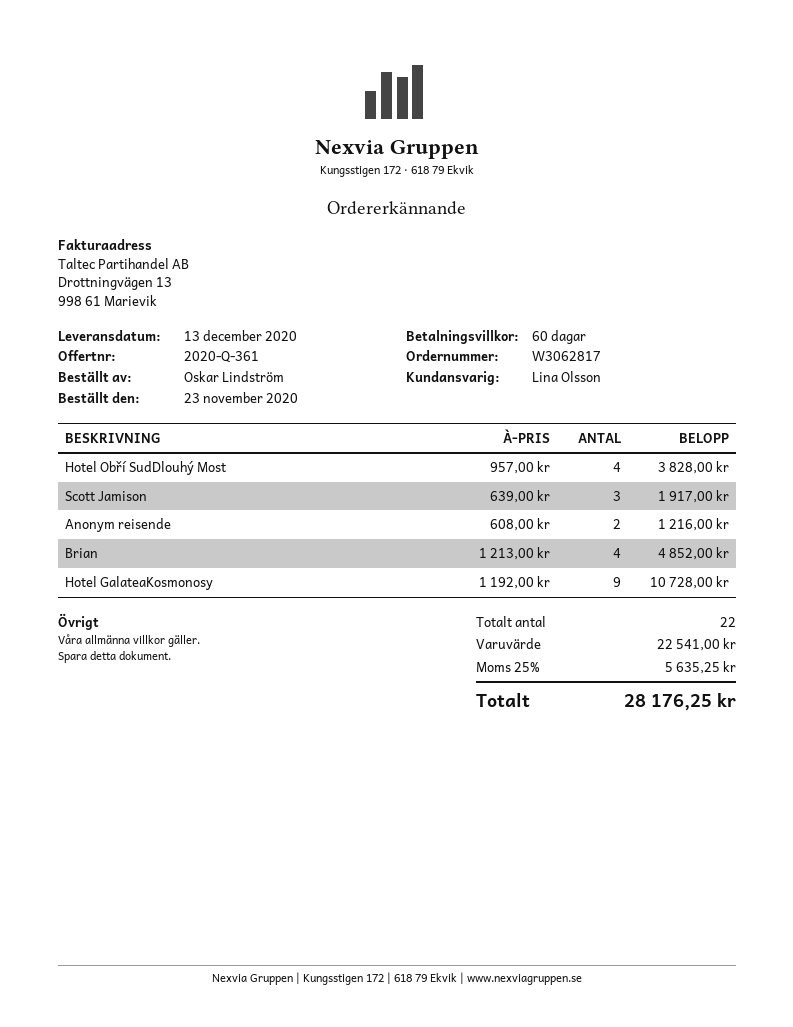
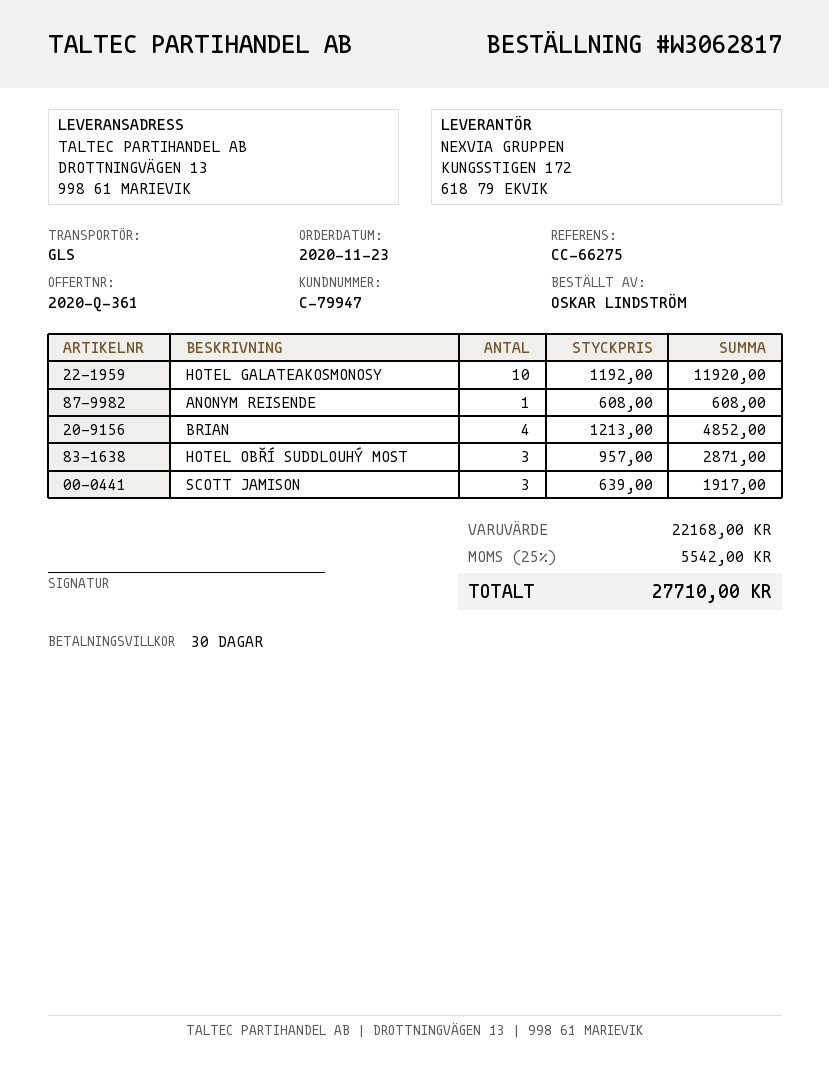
payment terms: 60 days -> 30 days
Hotel Obří SudDlouhý Most: 4 x 957.00 = 3828.00 -> 3 x 957.00 = 2871.00
Anonym reisende: 2 x 608.00 = 1216.00 -> 1 x 608.00 = 608.00
Hotel GalateaKosmonosy: 9 x 1192.00 = 10728.00 -> 10 x 1192.00 = 11920.00
subtotal: 22541.00 -> 22168.00
tax: 25% = 5635.25 -> 25% = 5542.00
total: 28176.25 -> 27710.00

